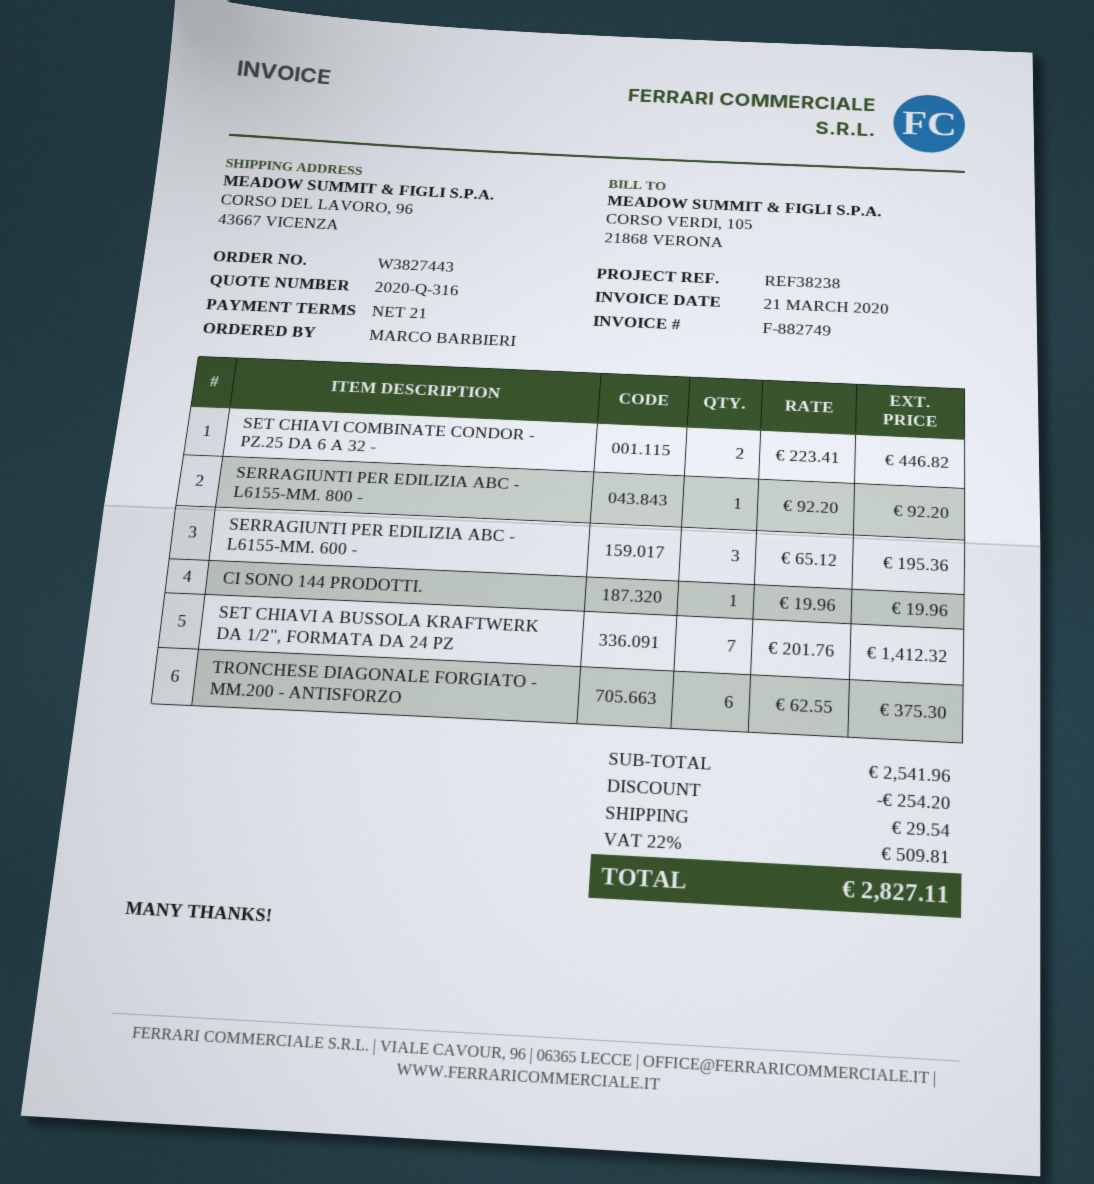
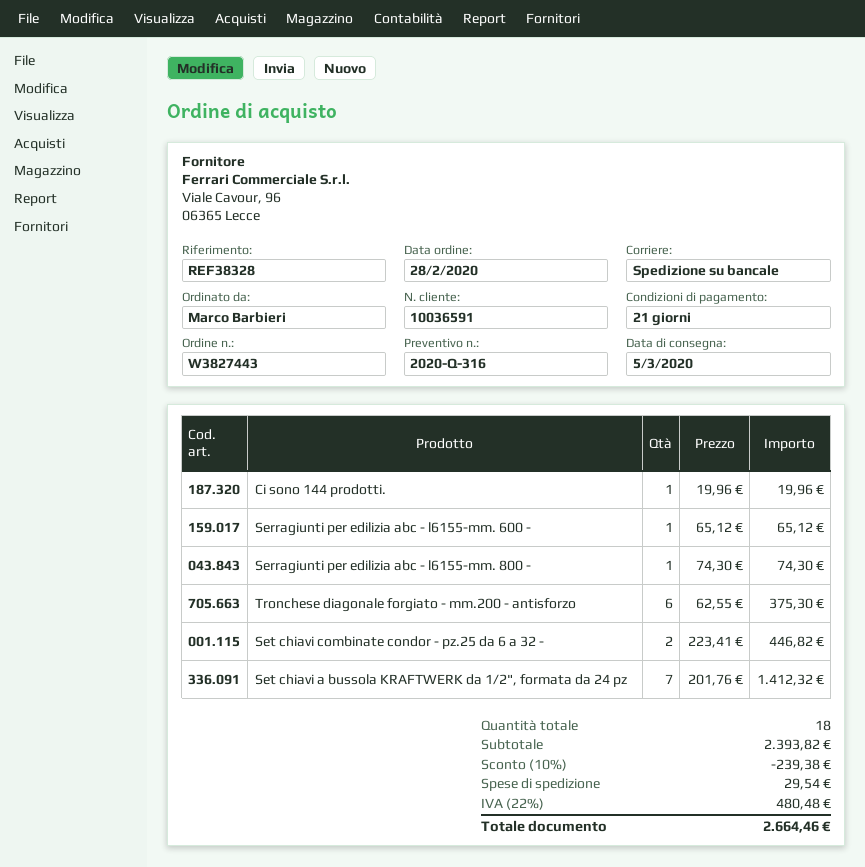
reference: REF38238 -> REF38328
SERRAGIUNTI PER EDILIZIA ABC - L6155-MM. 800 -: 1 x 92.20 = 92.20 -> 1 x 74.30 = 74.30
SERRAGIUNTI PER EDILIZIA ABC - L6155-MM. 600 -: 3 x 65.12 = 195.36 -> 1 x 65.12 = 65.12
subtotal: 2541.96 -> 2393.82
discount: 254.20 -> 239.38
tax: 22% = 509.81 -> 22% = 480.48
total: 2827.11 -> 2664.46

